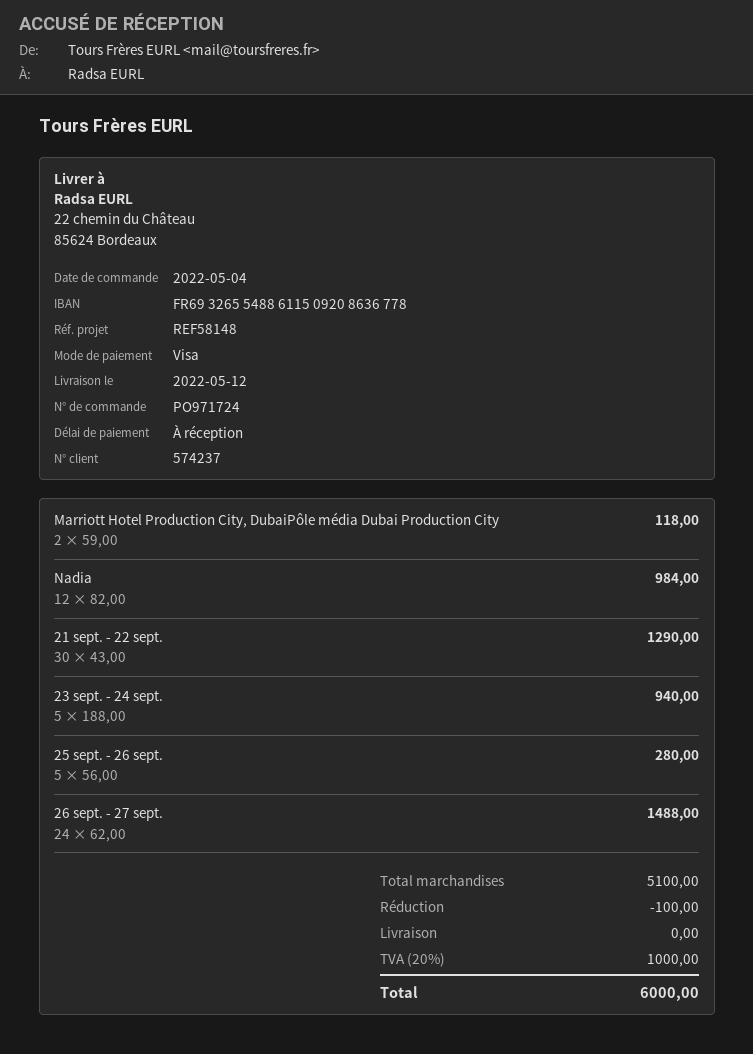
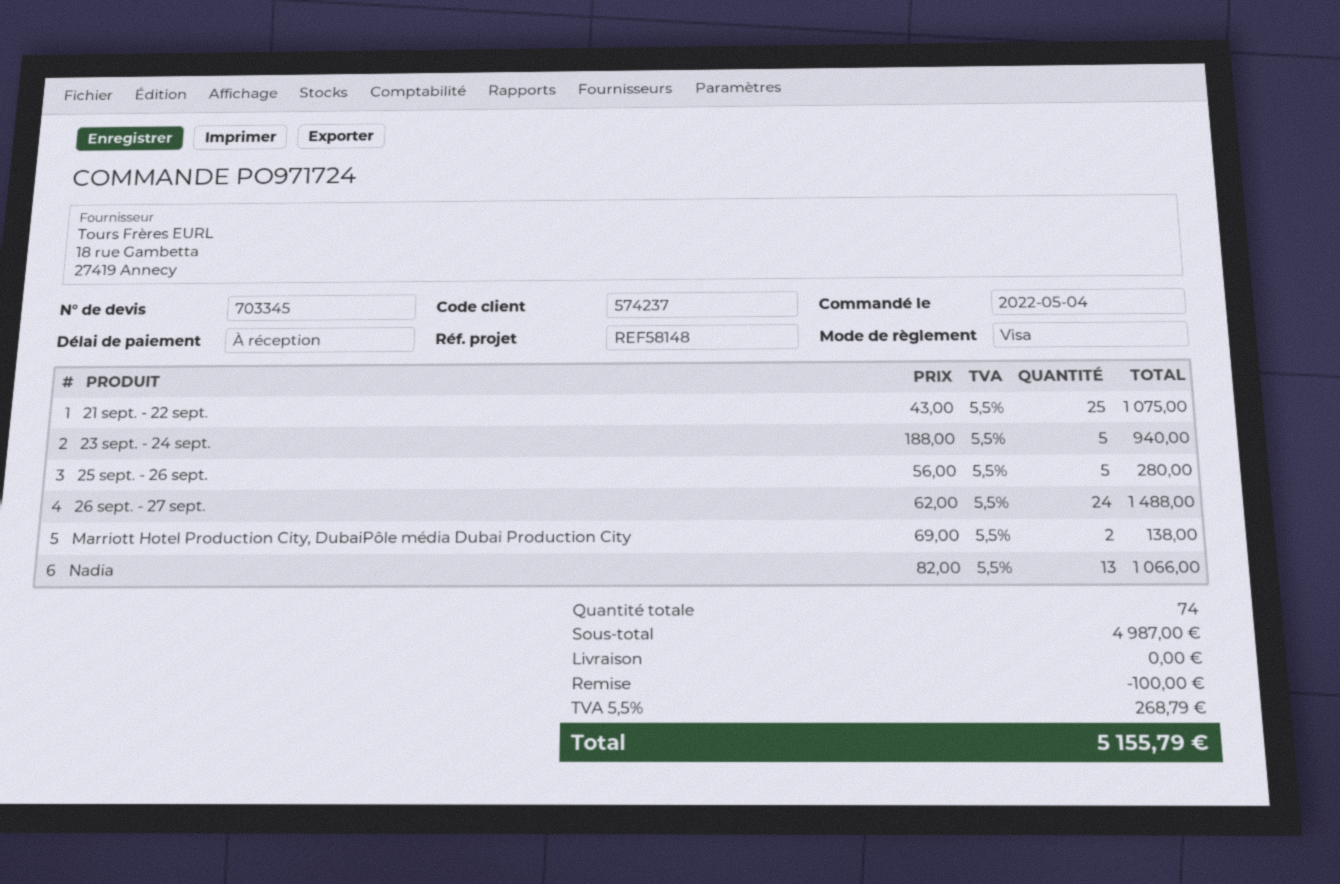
Marriott Hotel Production City, DubaiPôle média Dubai Production City: 2 x 59.00 = 118.00 -> 2 x 69.00 = 138.00
Nadia: 12 x 82.00 = 984.00 -> 13 x 82.00 = 1066.00
21 sept. - 22 sept.: 30 x 43.00 = 1290.00 -> 25 x 43.00 = 1075.00
subtotal: 5100.00 -> 4987.00
tax: 20% = 1000.00 -> 5.5% = 268.79
total: 6000.00 -> 5155.79

